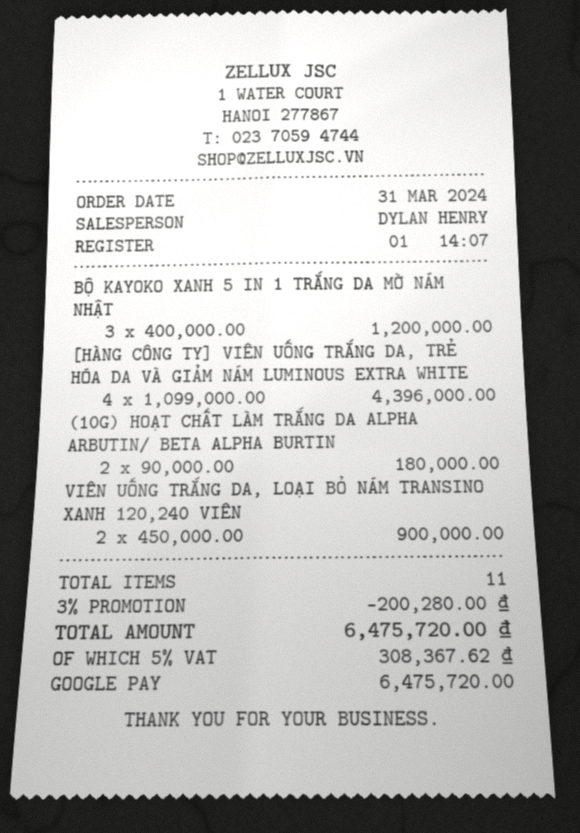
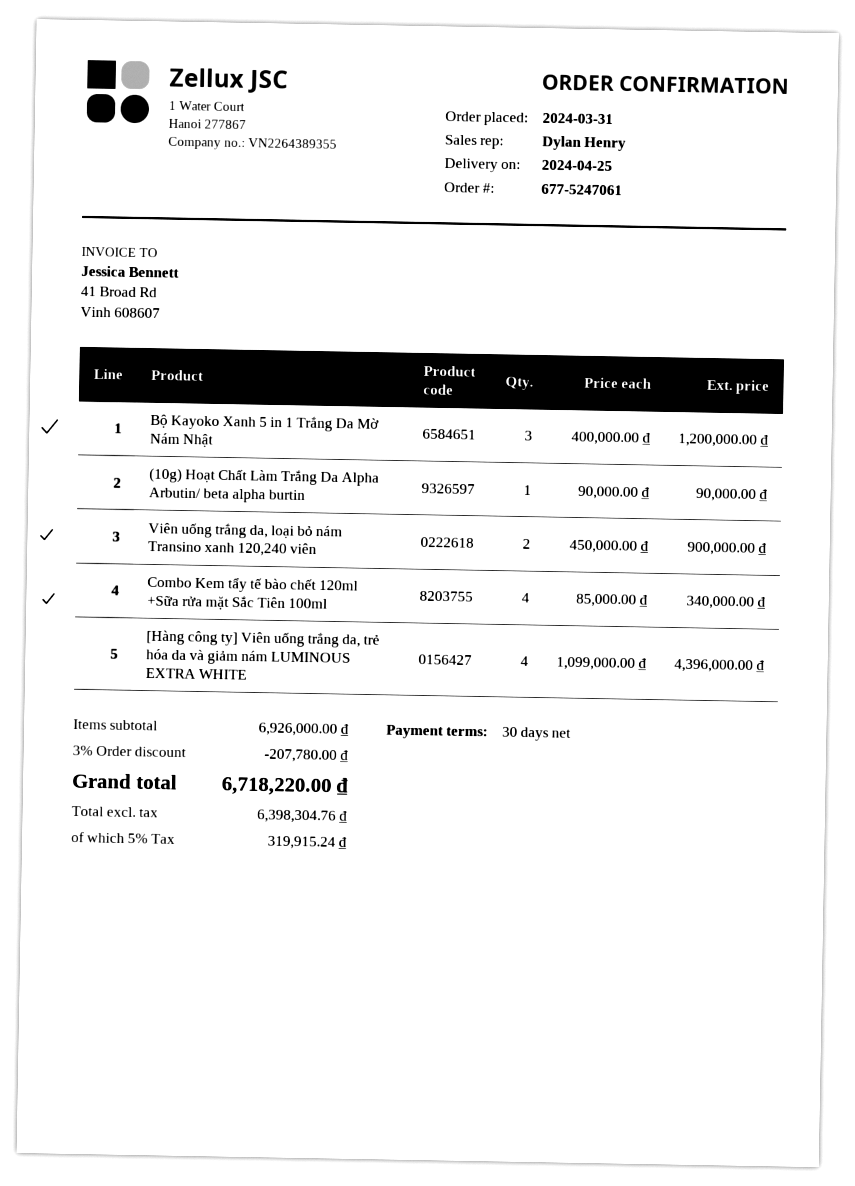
(10G) HOẠT CHẤT LÀM TRẮNG DA ALPHA ARBUTIN/ BETA ALPHA BURTIN: 2 x 90000.00 = 180000.00 -> 1 x 90000.00 = 90000.00
Combo Kem tẩy tế bào chết 120ml +Sữa rửa mặt Sắc Tiên 100ml: none -> 4 x 85000.00 = 340000.00
discount: 3% = 200280.00 -> 3% = 207780.00
tax: 5% = 308367.62 -> 5% = 319915.24
total: 6475720.00 -> 6718220.00

